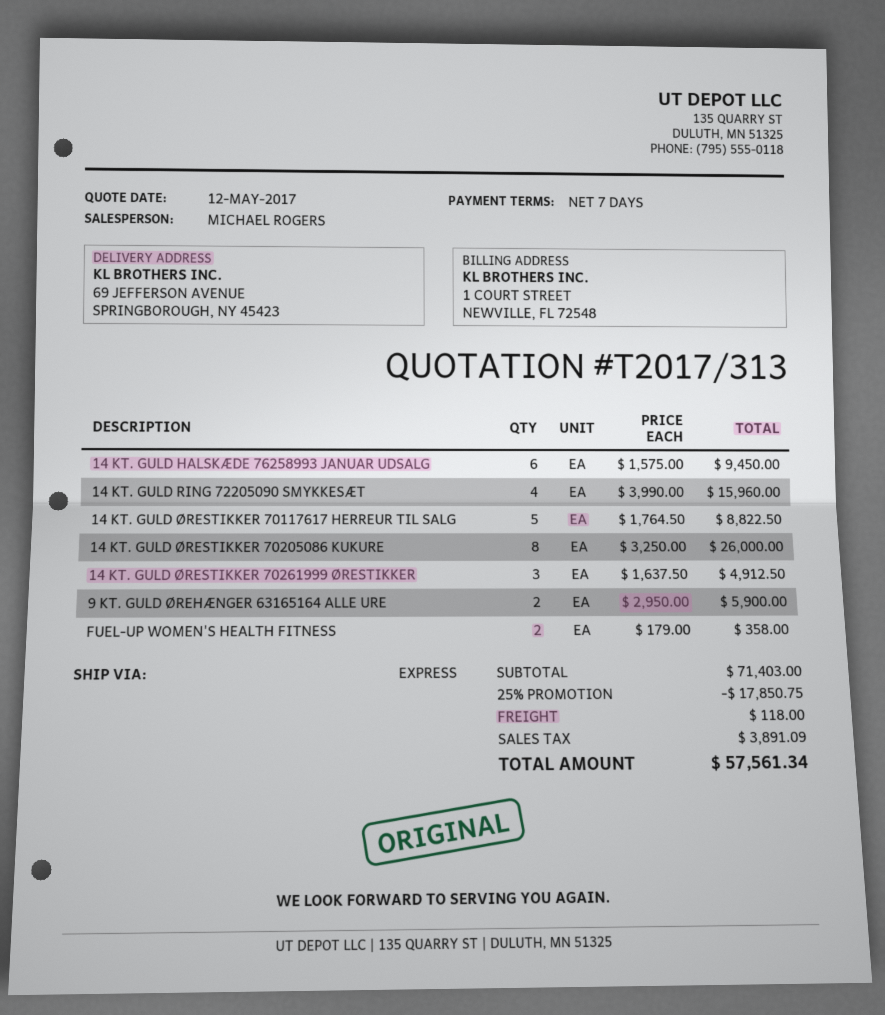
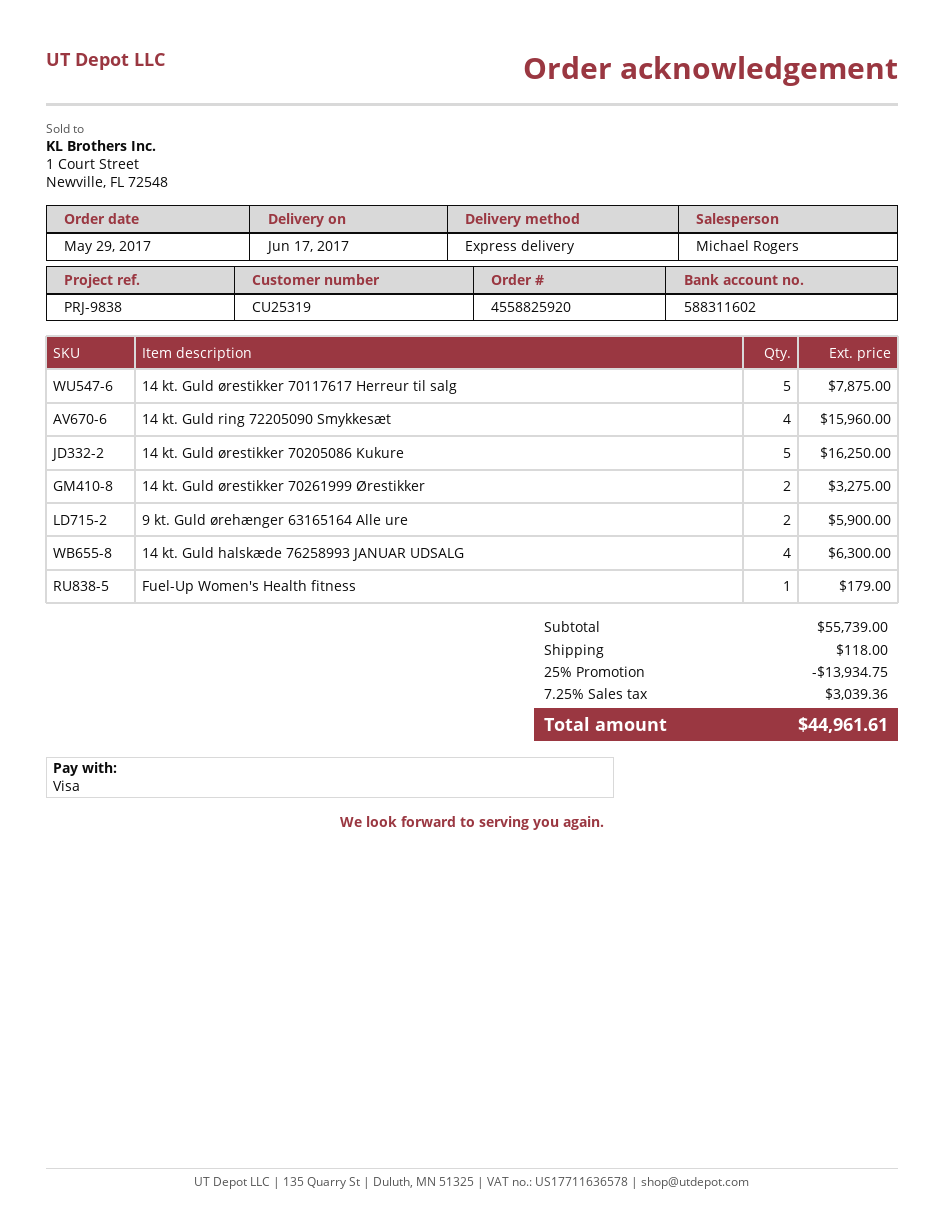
14 KT. GULD HALSKÆDE 76258993 JANUAR UDSALG: 6 for 9450.00 -> 4 for 6300.00
14 KT. GULD ØRESTIKKER 70117617 HERREUR TIL SALG: 5 for 8822.50 -> 5 for 7875.00
14 KT. GULD ØRESTIKKER 70205086 KUKURE: 8 for 26000.00 -> 5 for 16250.00
14 KT. GULD ØRESTIKKER 70261999 ØRESTIKKER: 3 for 4912.50 -> 2 for 3275.00
FUEL-UP WOMEN'S HEALTH FITNESS: 2 for 358.00 -> 1 for 179.00
subtotal: 71403.00 -> 55739.00
discount: 25% = 17850.75 -> 25% = 13934.75
tax: 3891.09 -> 3039.36
total: 57561.34 -> 44961.61

